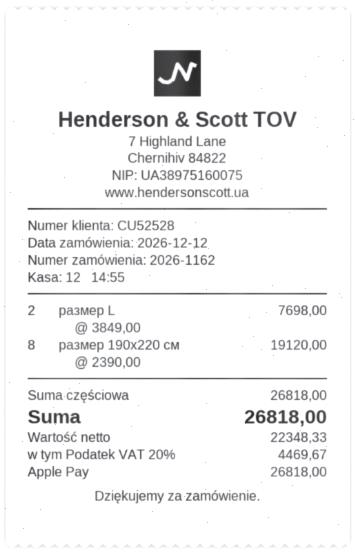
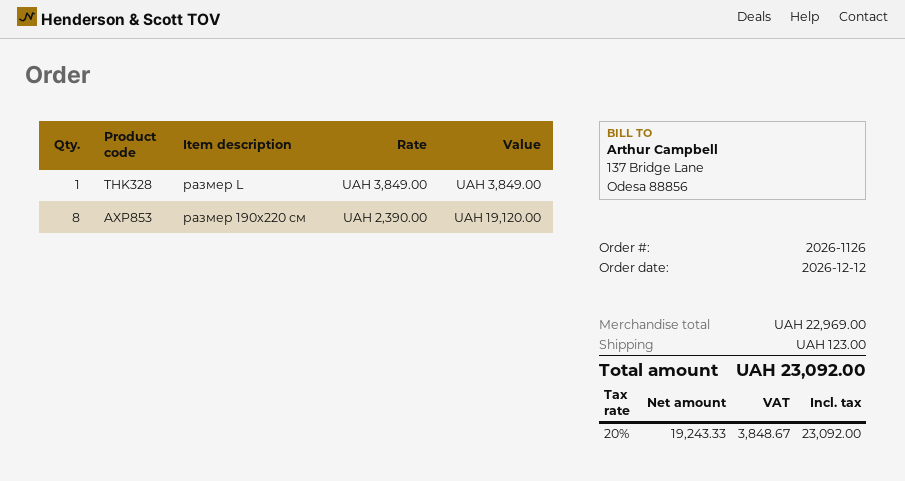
order number: 2026-1162 -> 2026-1126
размер L: 2 x 3849.00 = 7698.00 -> 1 x 3849.00 = 3849.00
subtotal: 26818.00 -> 22969.00
shipping: none -> 123.00
net: 22348.33 -> 19243.33
tax: 20% = 4469.67 -> 20% = 3848.67
total: 26818.00 -> 23092.00

